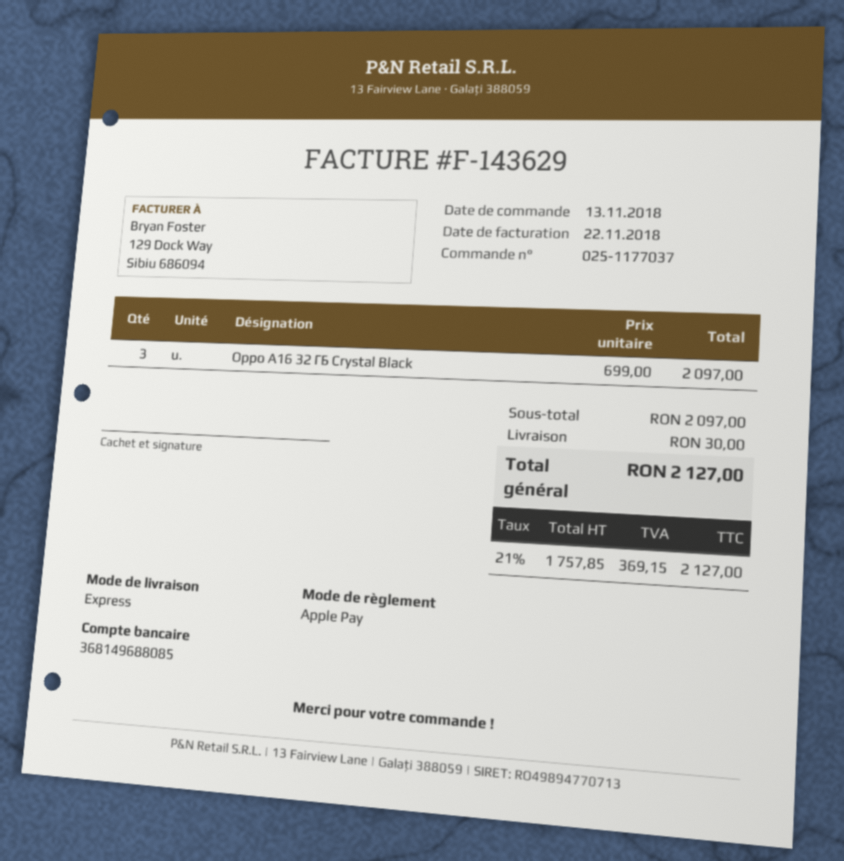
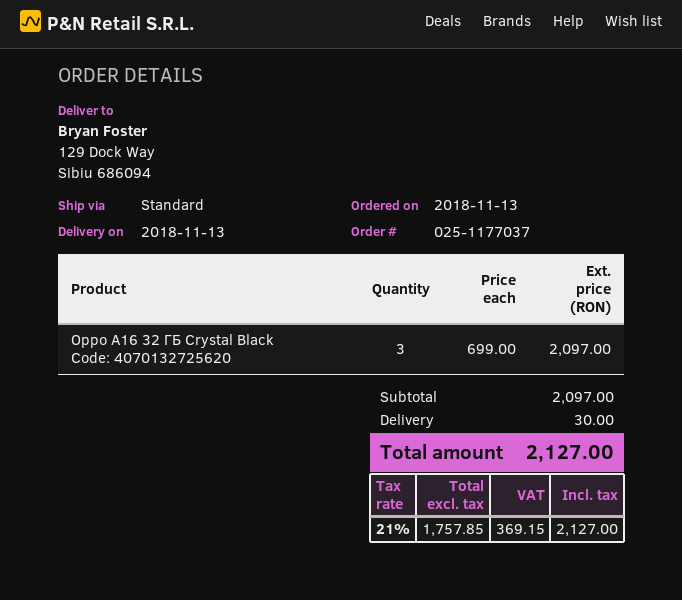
shipping method: express -> standard

